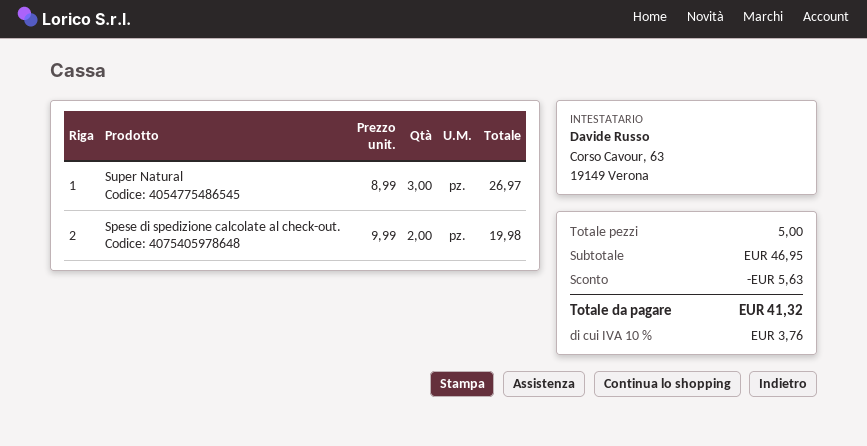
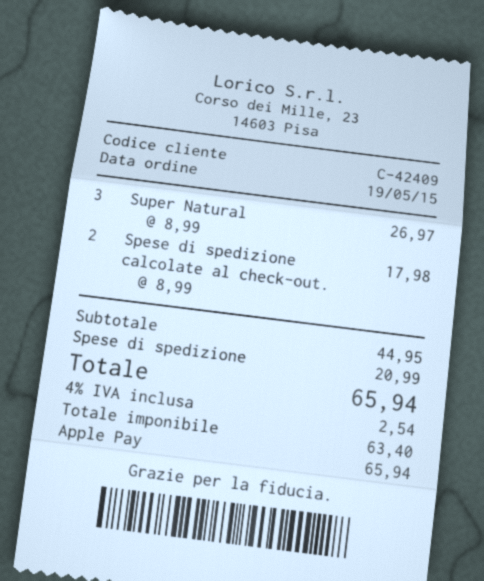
Spese di spedizione calcolate al check-out.: 2 x 9.99 = 19.98 -> 2 x 8.99 = 17.98
subtotal: 46.95 -> 44.95
discount: 5.63 -> none
shipping: none -> 20.99
tax: 10% = 3.76 -> 4% = 2.54
total: 41.32 -> 65.94

